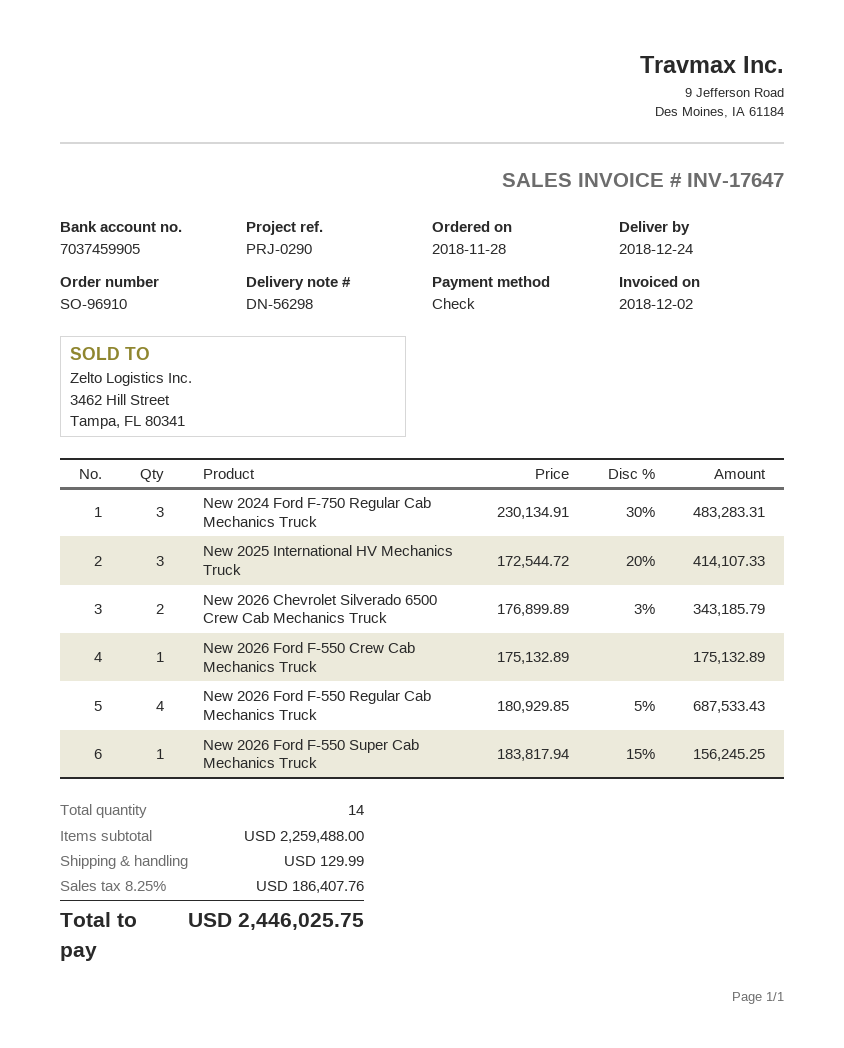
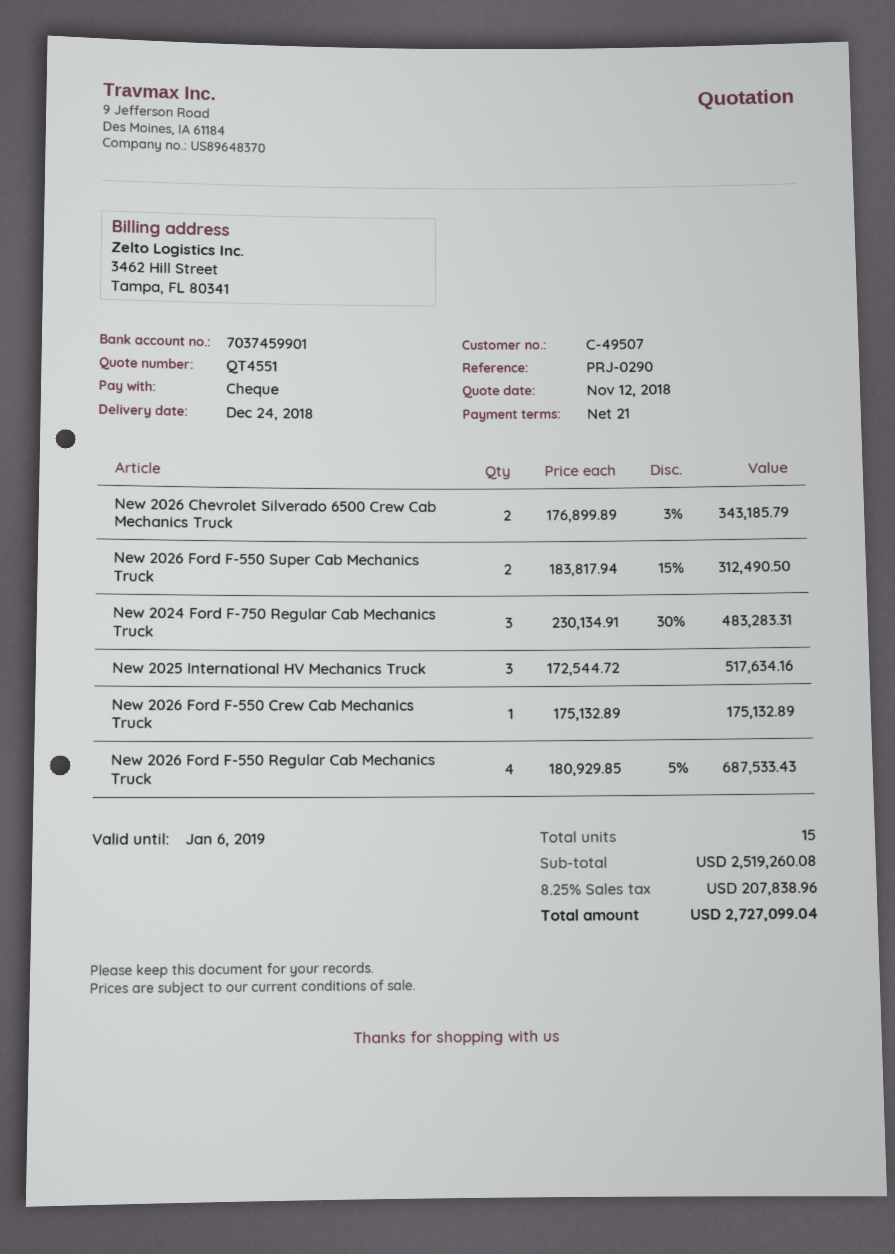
bank account: 7037459905 -> 7037459901
New 2025 International HV Mechanics Truck: 3 x 172544.72 - 20% = 414107.33 -> 3 x 172544.72 = 517634.16
New 2026 Ford F-550 Super Cab Mechanics Truck: 1 x 183817.94 - 15% = 156245.25 -> 2 x 183817.94 - 15% = 312490.50
total quantity: 14 -> 15
subtotal: 2259488.00 -> 2519260.08
shipping: 129.99 -> none
tax: 8.25% = 186407.76 -> 8.25% = 207838.96
total: 2446025.75 -> 2727099.04

